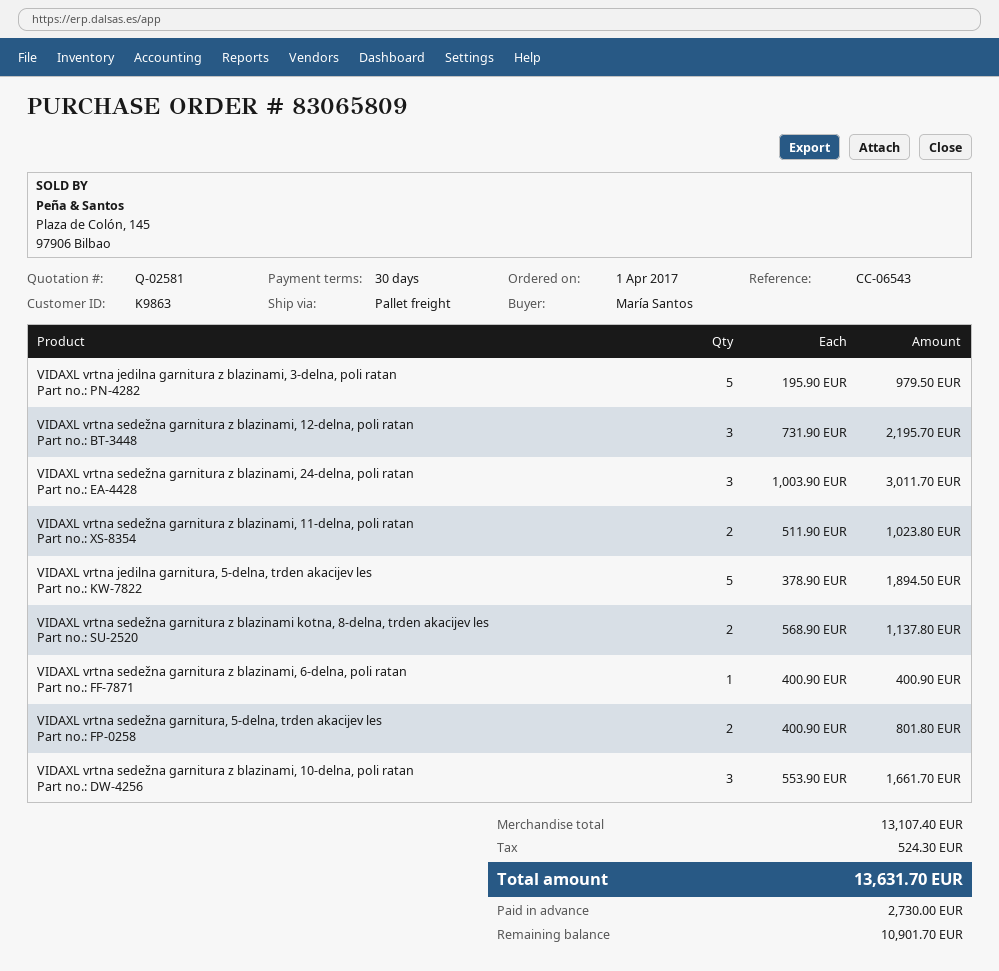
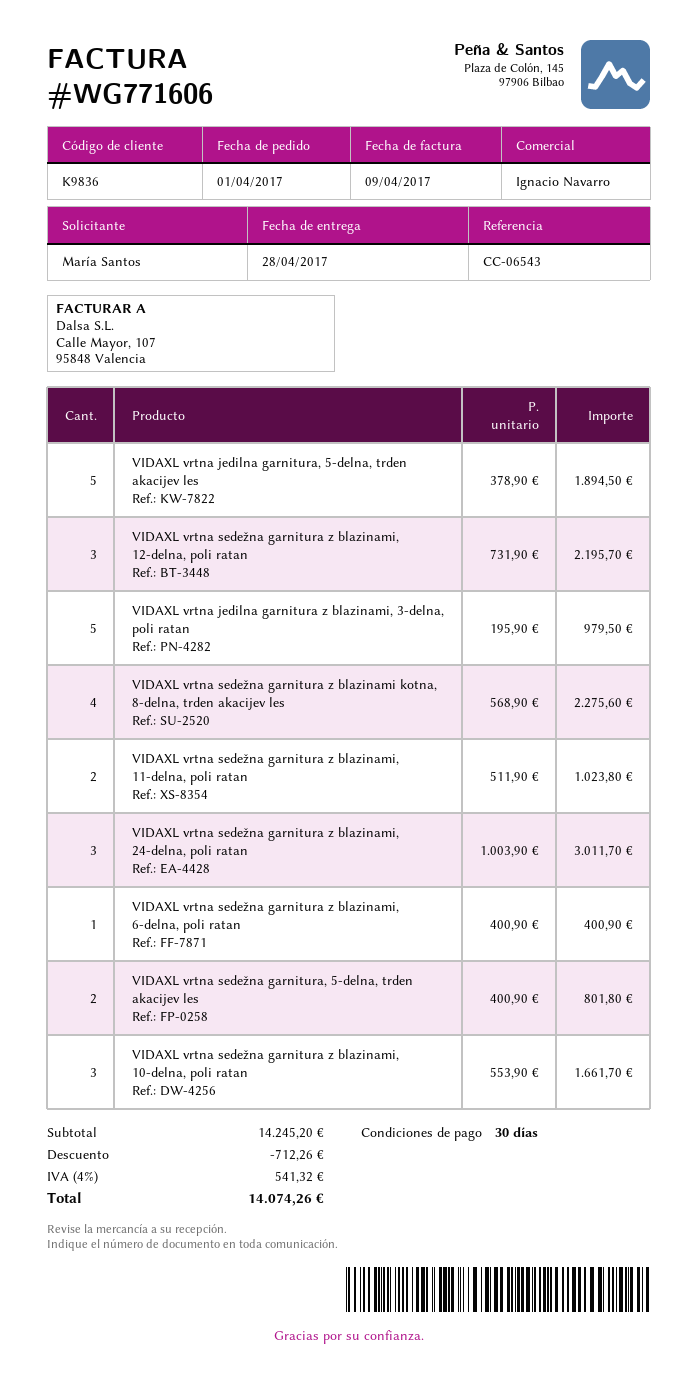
customer number: K9863 -> K9836
VIDAXL vrtna sedežna garnitura z blazinami kotna, 8-delna, trden akacijev les: 2 x 568.90 = 1137.80 -> 4 x 568.90 = 2275.60
subtotal: 13107.40 -> 14245.20
discount: none -> 712.26
tax: 524.30 -> 541.32
total: 13631.70 -> 14074.26

